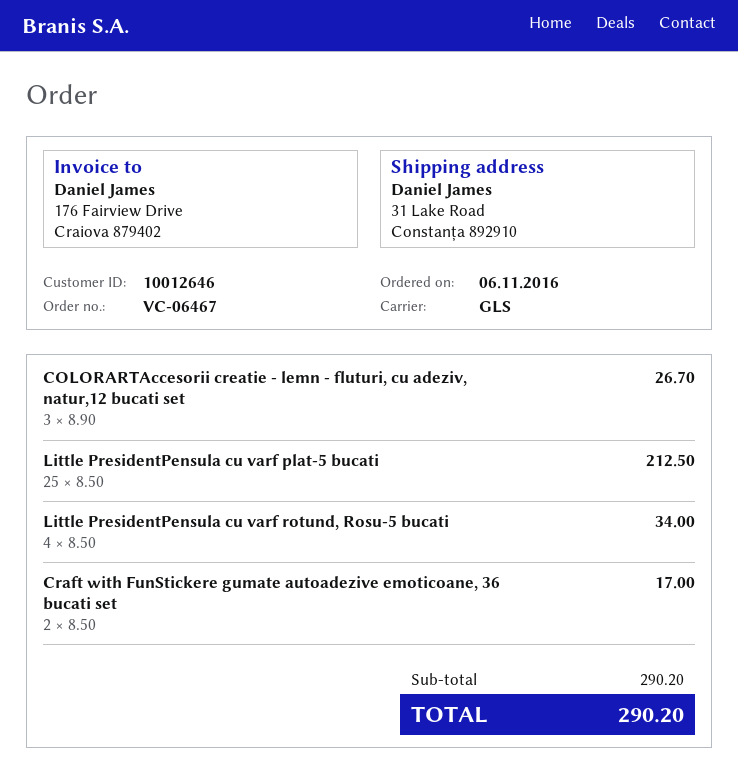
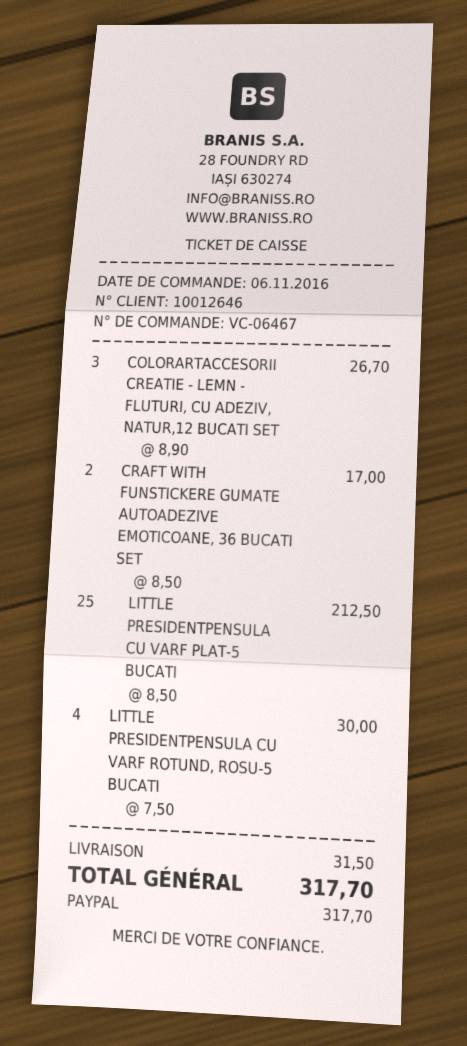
Little PresidentPensula cu varf rotund, Rosu-5 bucati: 4 x 8.50 = 34.00 -> 4 x 7.50 = 30.00
shipping: none -> 31.50
total: 290.20 -> 317.70

